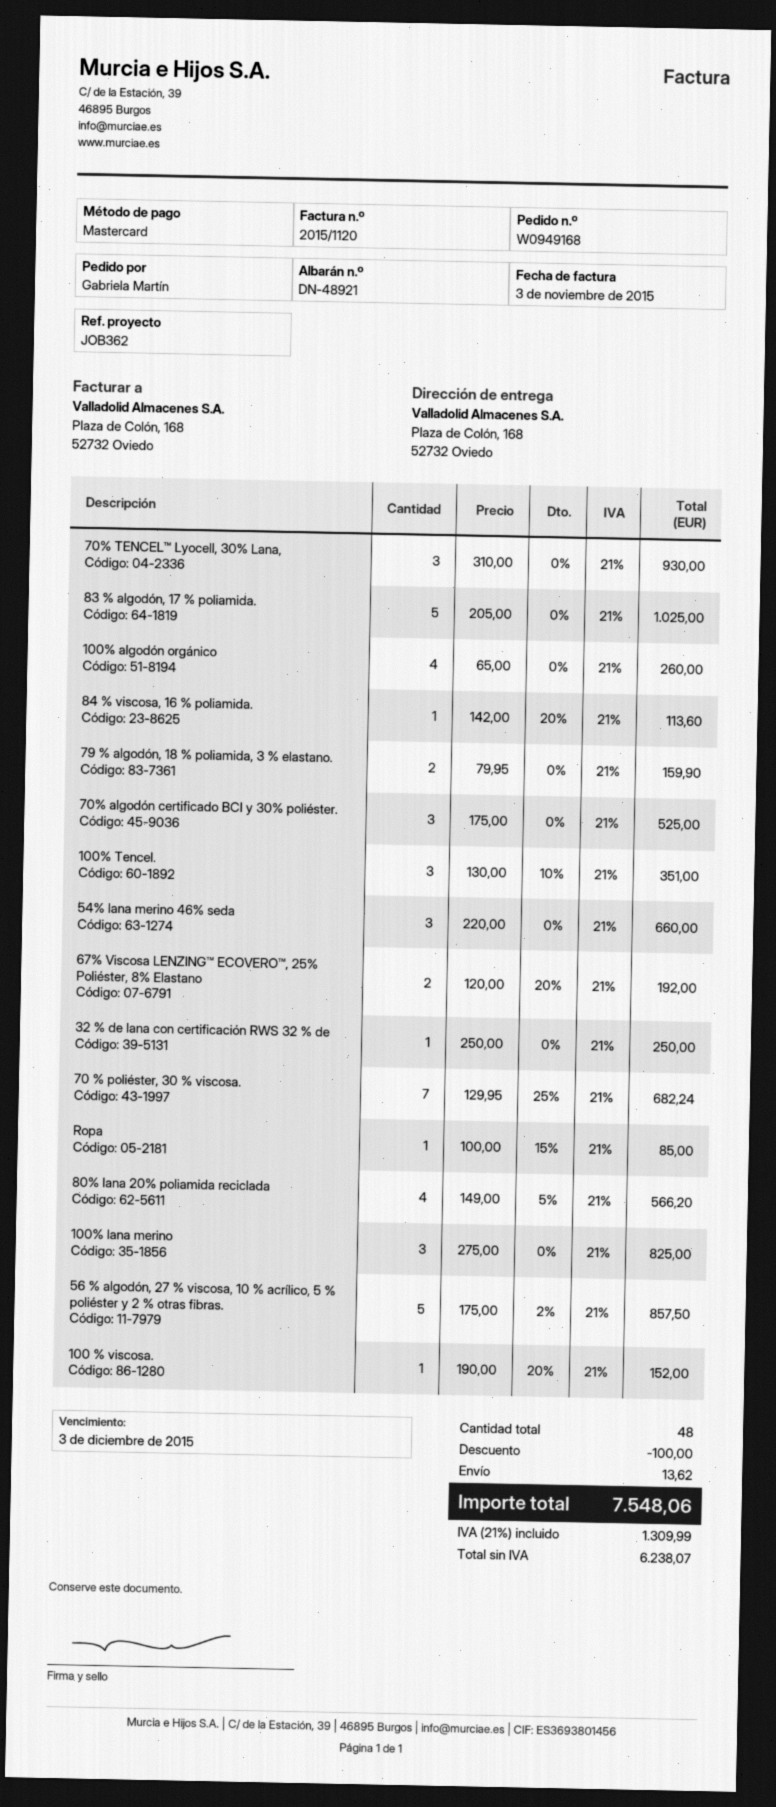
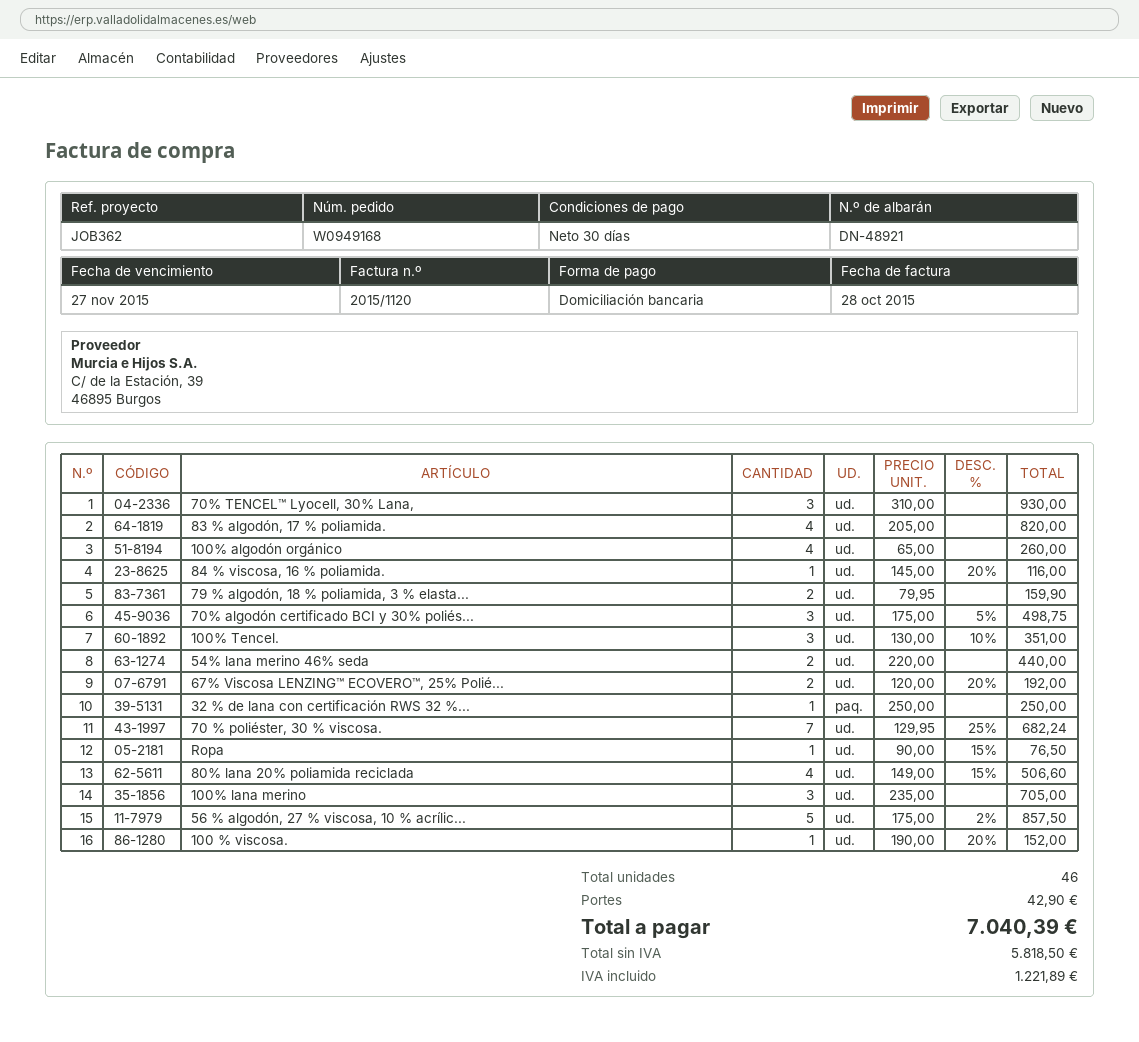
invoice date: 2015-11-03 -> 2015-10-28
due date: 2015-12-03 -> 2015-11-27
payment method: Mastercard -> direct debit
83 % algodón, 17 % poliamida.: 5 x 205.00 = 1025.00 -> 4 x 205.00 = 820.00
84 % viscosa, 16 % poliamida.: 1 x 142.00 - 20% = 113.60 -> 1 x 145.00 - 20% = 116.00
70% algodón certificado BCI y 30% poliéster.: 3 x 175.00 = 525.00 -> 3 x 175.00 - 5% = 498.75
54% lana merino 46% seda: 3 x 220.00 = 660.00 -> 2 x 220.00 = 440.00
Ropa: 1 x 100.00 - 15% = 85.00 -> 1 x 90.00 - 15% = 76.50
80% lana 20% poliamida reciclada: 4 x 149.00 - 5% = 566.20 -> 4 x 149.00 - 15% = 506.60
100% lana merino: 3 x 275.00 = 825.00 -> 3 x 235.00 = 705.00
total quantity: 48 -> 46
discount: 100.00 -> none
shipping: 13.62 -> 42.90
net: 6238.07 -> 5818.50
tax: 1309.99 -> 1221.89
total: 7548.06 -> 7040.39

